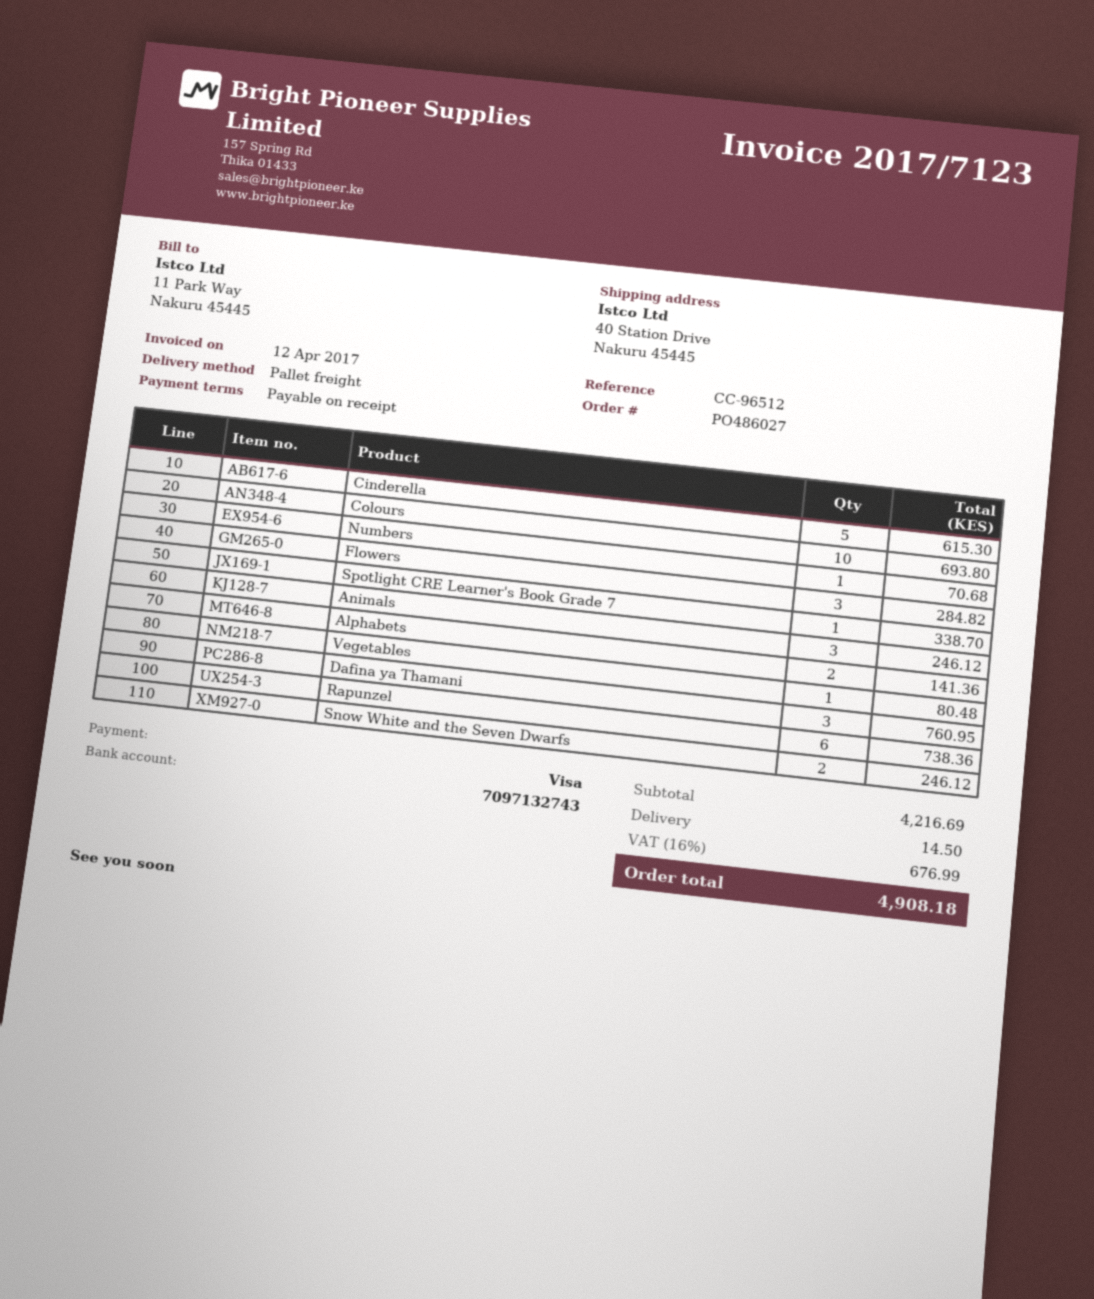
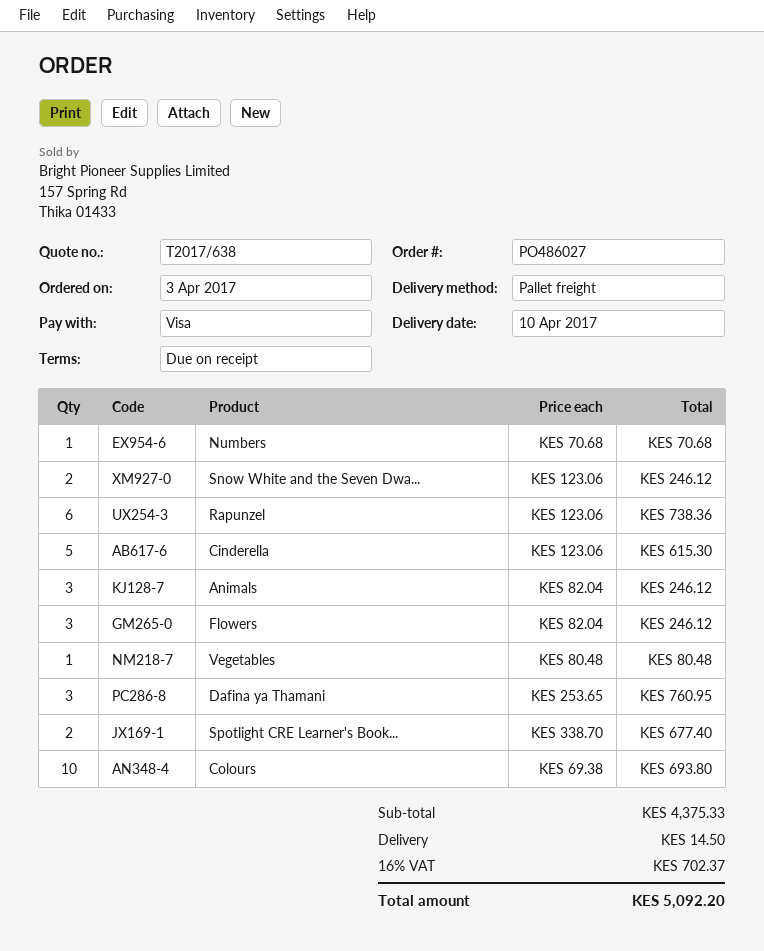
Flowers: 3 for 284.82 -> 3 for 246.12
Spotlight CRE Learner's Book Grade 7: 1 for 338.70 -> 2 for 677.40
Alphabets: 2 for 141.36 -> none
subtotal: 4216.69 -> 4375.33
tax: 16% = 676.99 -> 16% = 702.37
total: 4908.18 -> 5092.20

